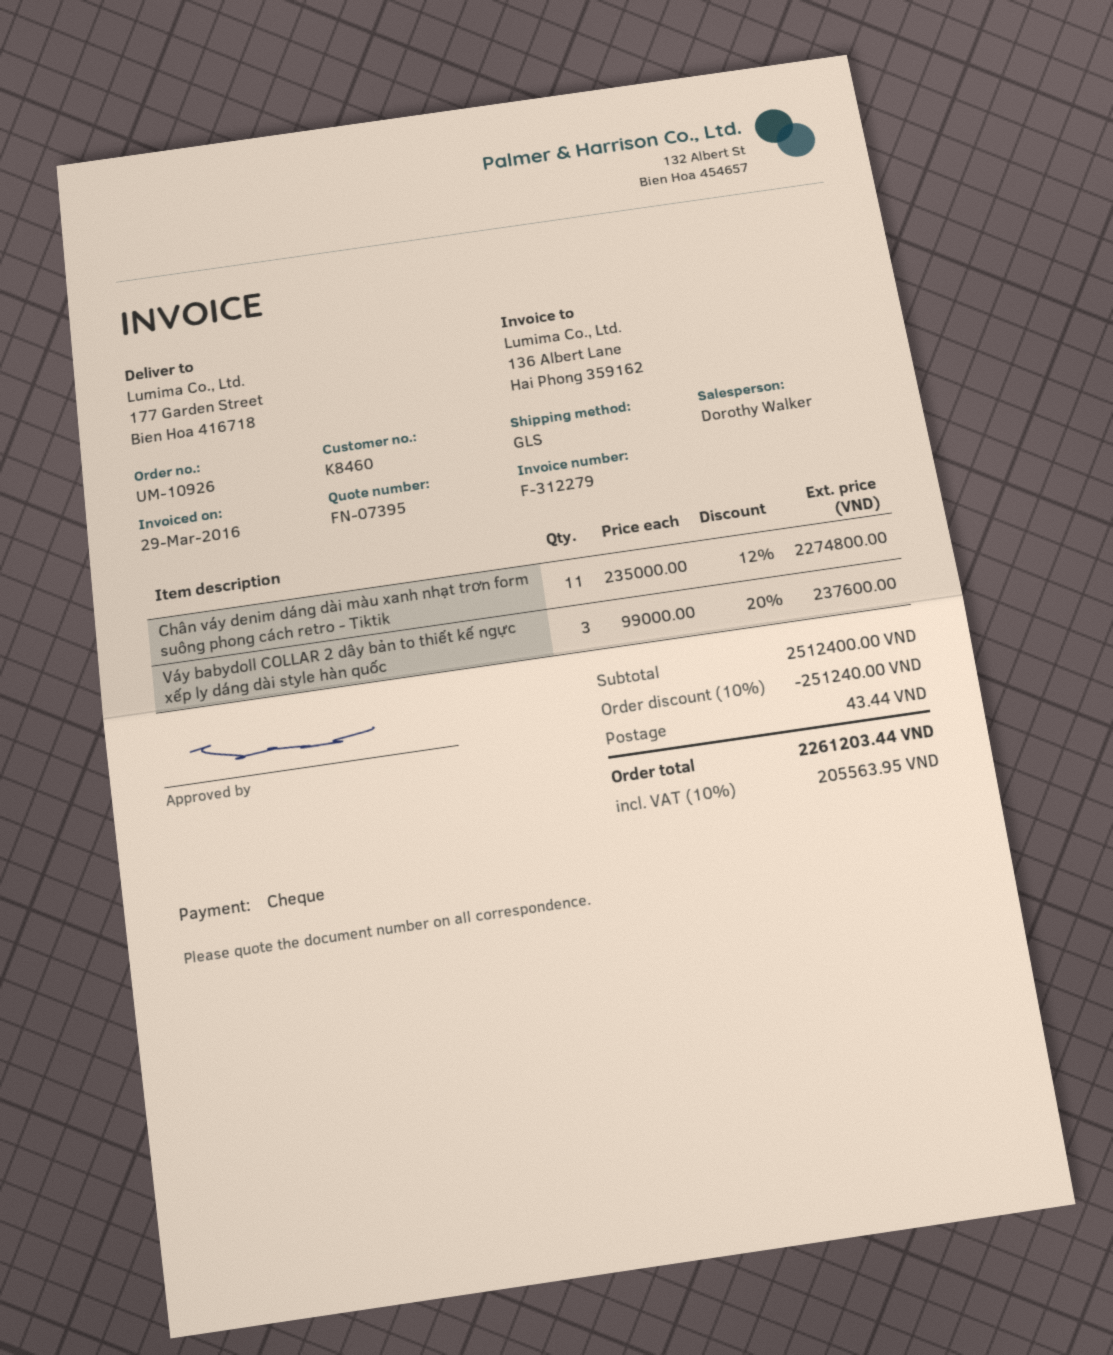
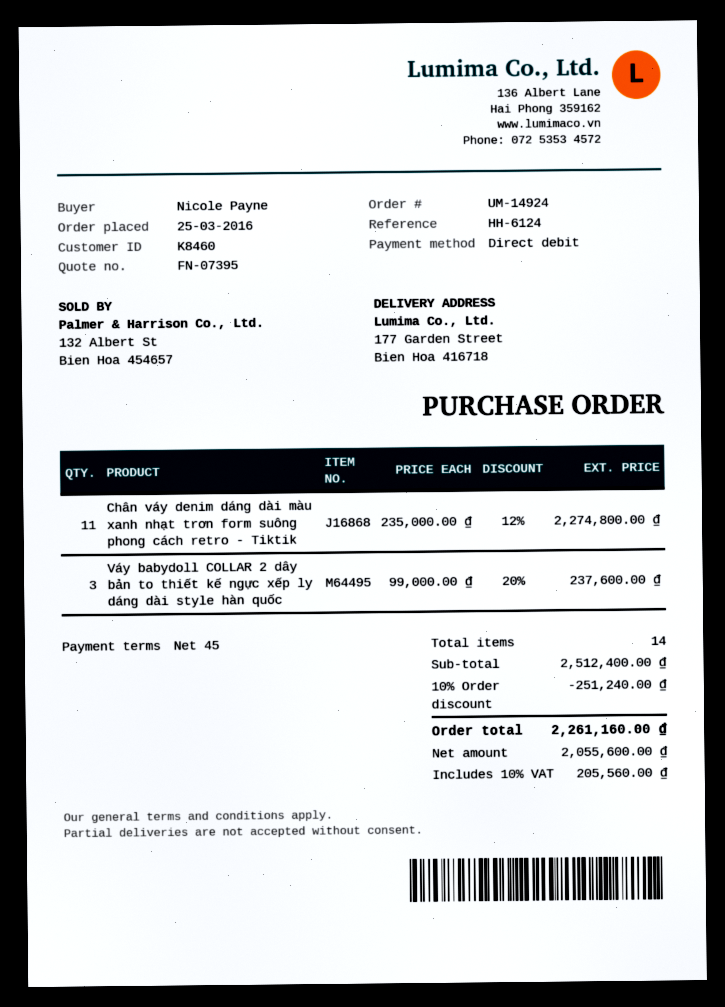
order number: UM-10926 -> UM-14924
payment method: cheque -> direct debit
shipping: 43.44 -> none
tax: 10% = 205563.95 -> 10% = 205560.00
total: 2261203.44 -> 2261160.00

